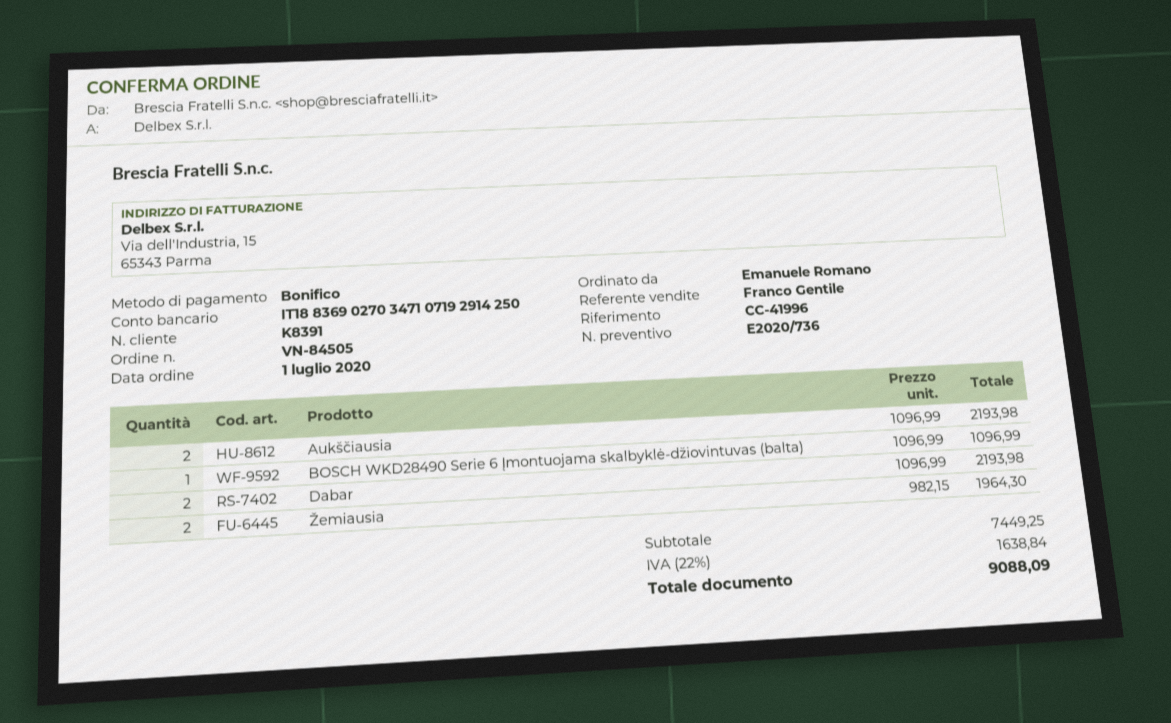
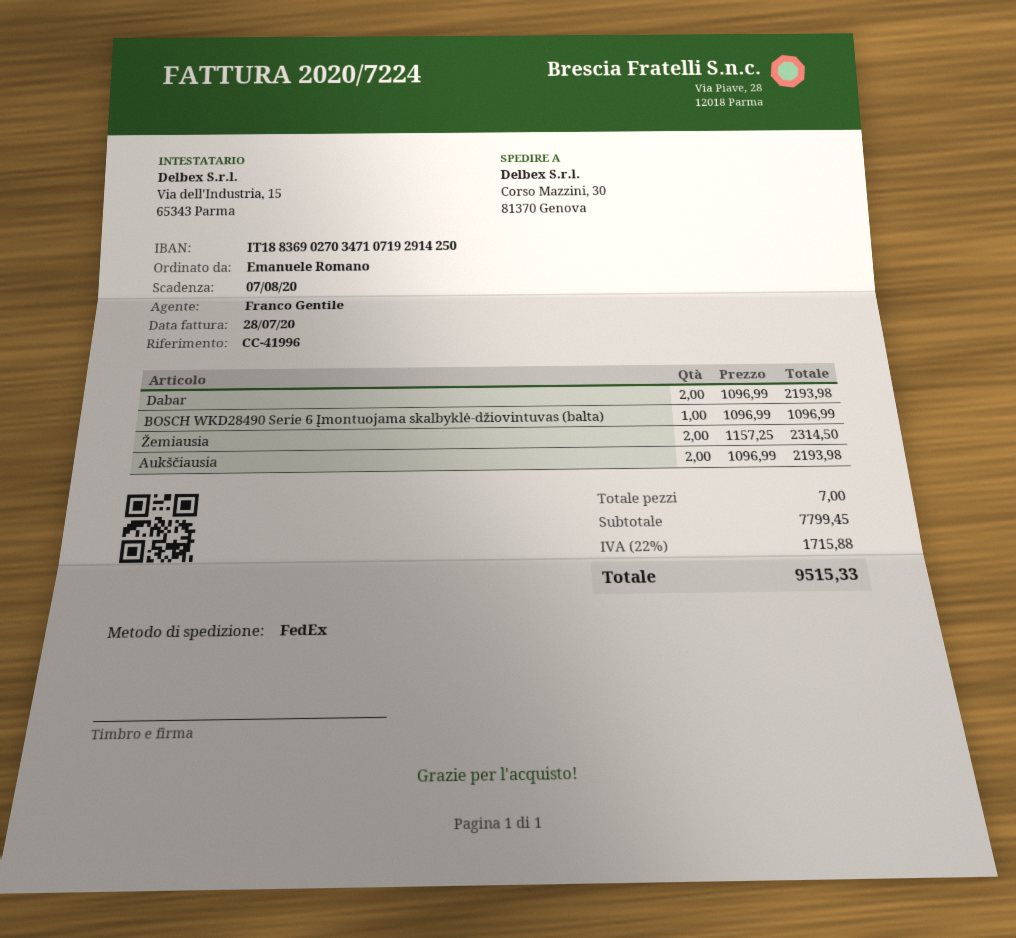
Žemiausia: 2 x 982.15 = 1964.30 -> 2 x 1157.25 = 2314.50
subtotal: 7449.25 -> 7799.45
tax: 22% = 1638.84 -> 22% = 1715.88
total: 9088.09 -> 9515.33

